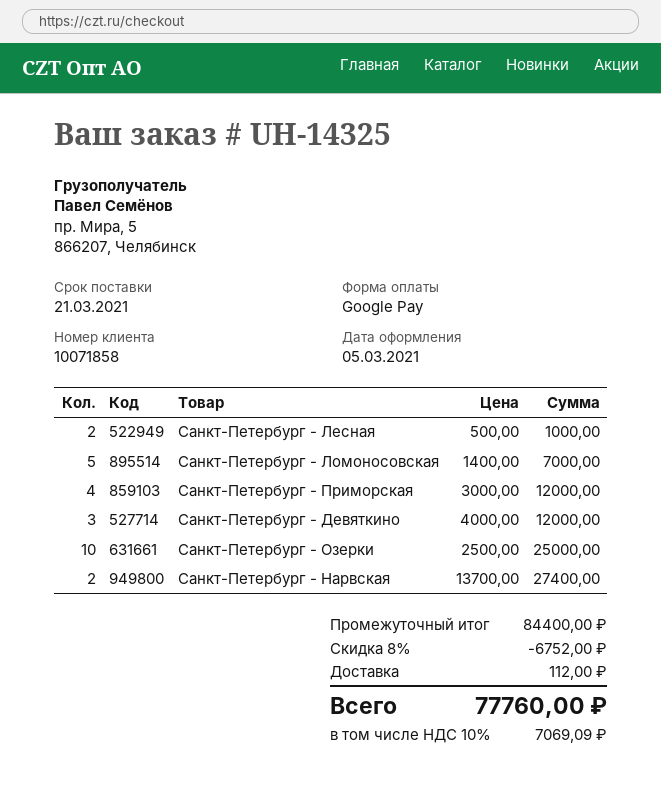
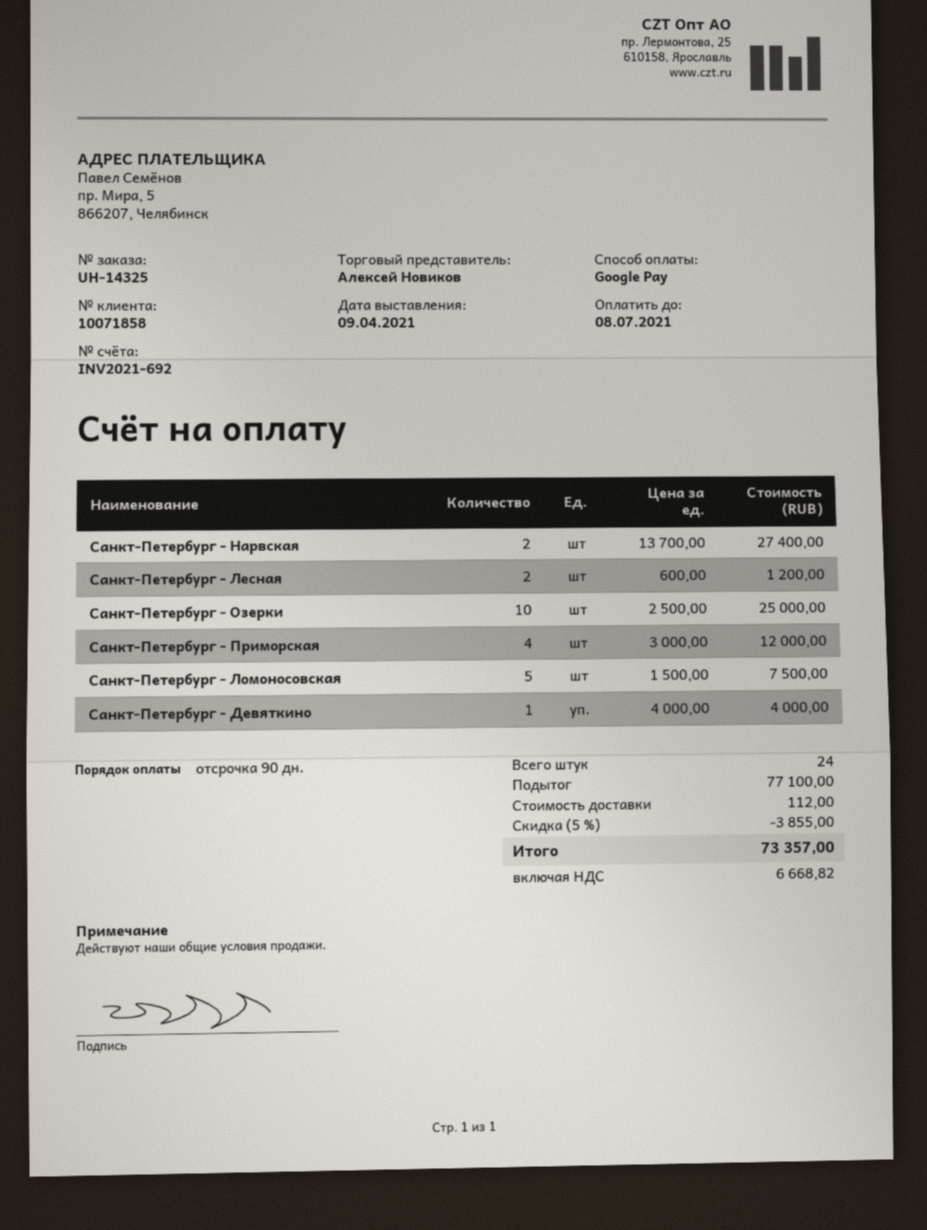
Санкт-Петербург - Лесная: 2 x 500.00 = 1000.00 -> 2 x 600.00 = 1200.00
Санкт-Петербург - Ломоносовская: 5 x 1400.00 = 7000.00 -> 5 x 1500.00 = 7500.00
Санкт-Петербург - Девяткино: 3 x 4000.00 = 12000.00 -> 1 x 4000.00 = 4000.00
subtotal: 84400.00 -> 77100.00
discount: 8% = 6752.00 -> 5% = 3855.00
tax: 7069.09 -> 6668.82
total: 77760.00 -> 73357.00

